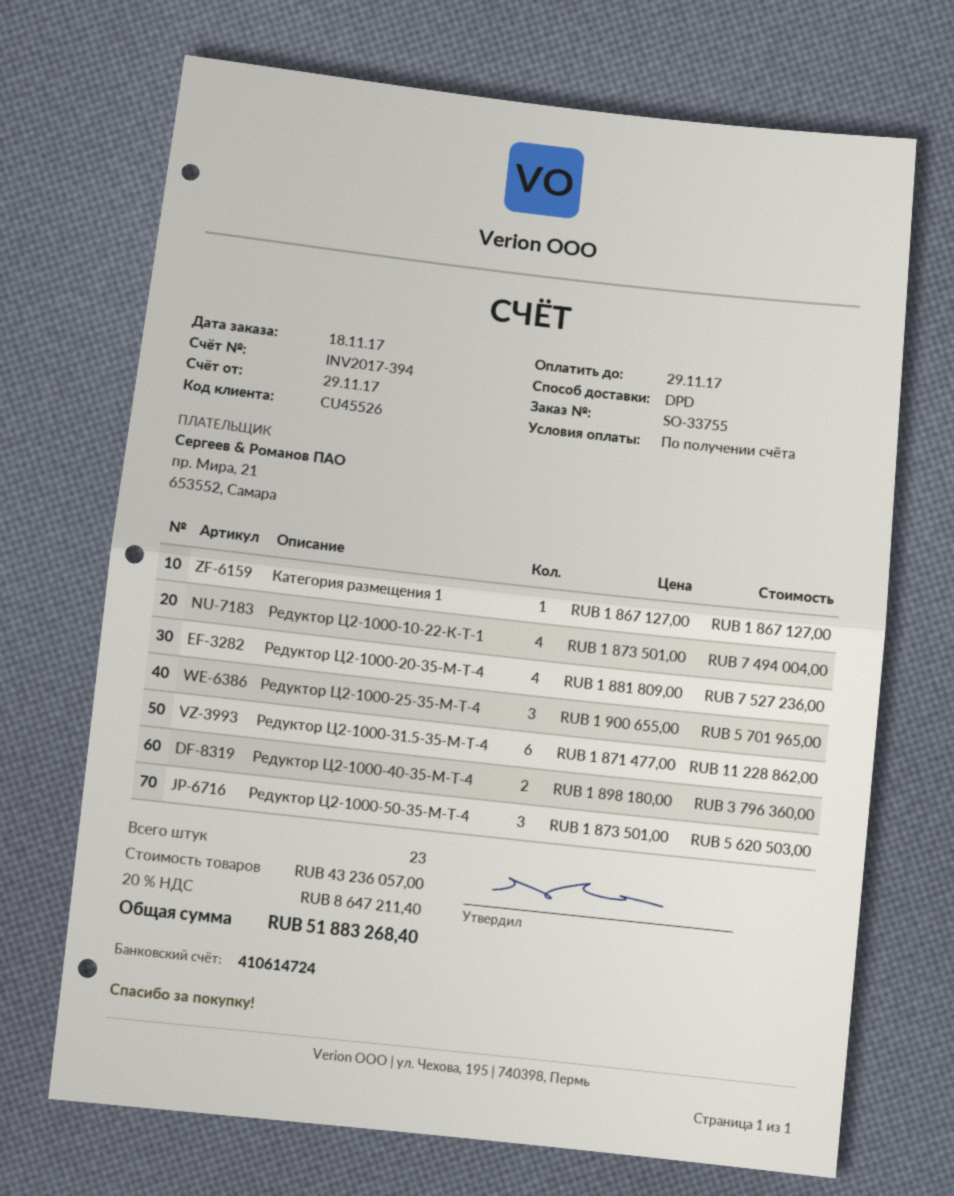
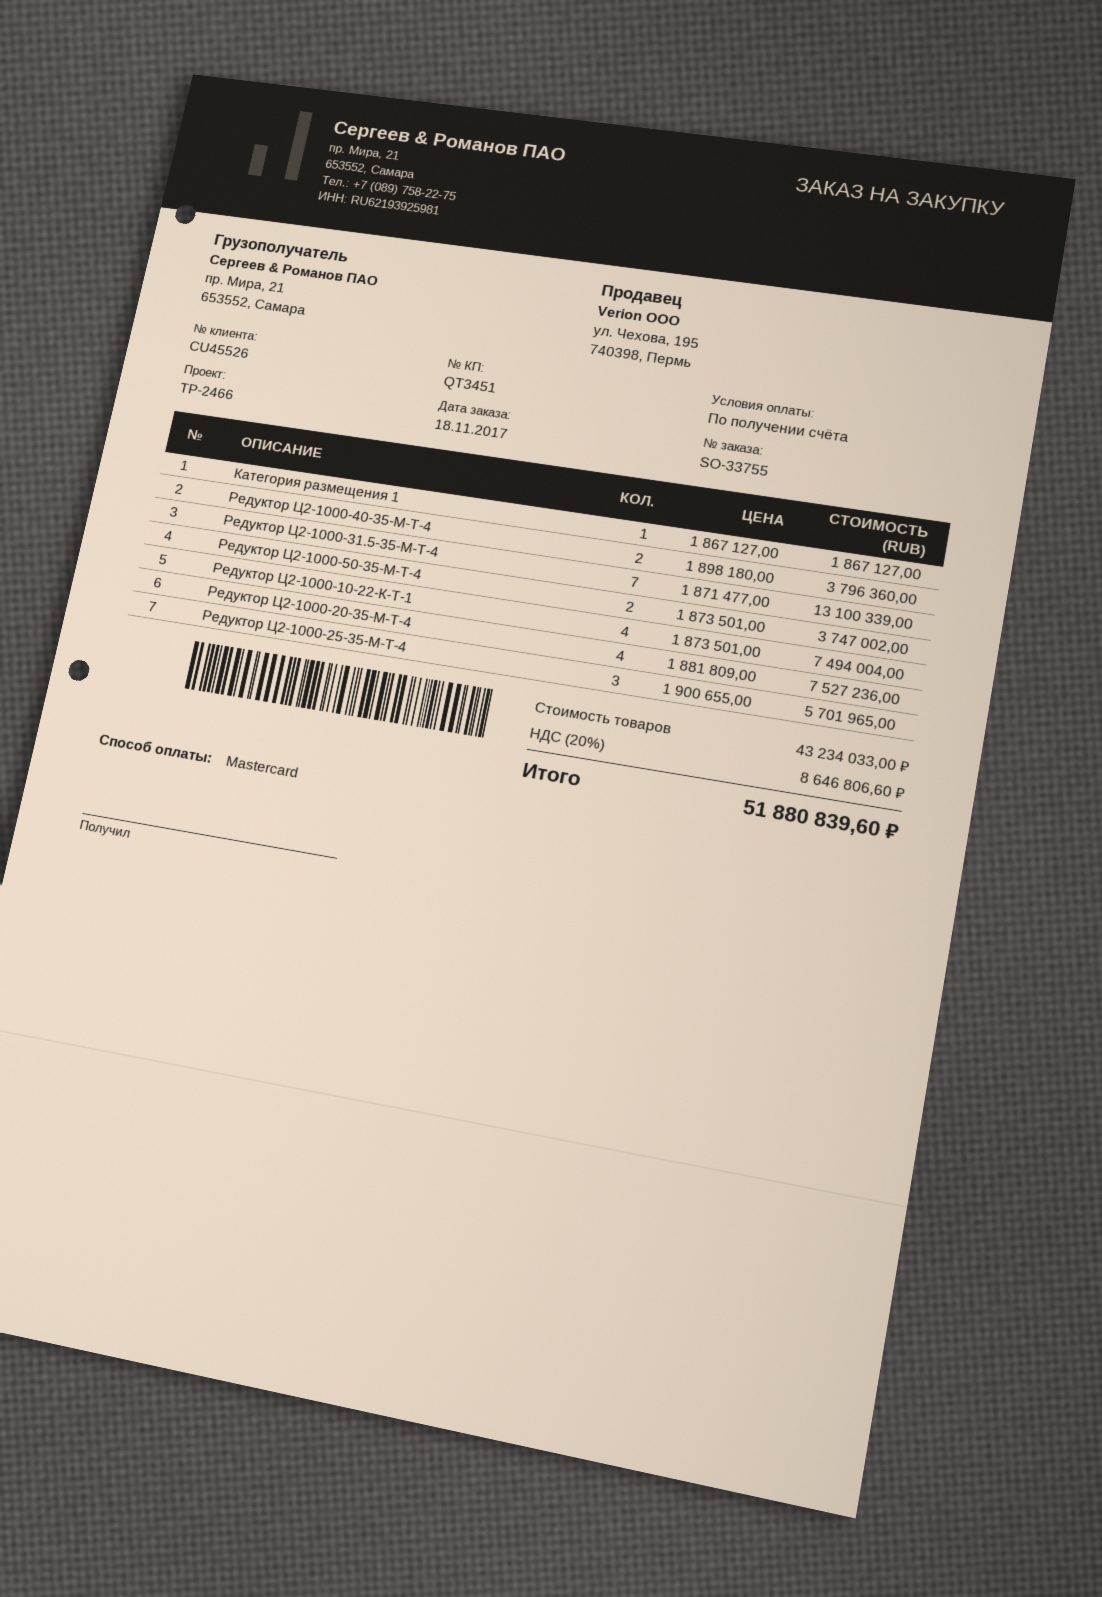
Редуктор Ц2-1000-31.5-35-М-Т-4: 6 x 1871477.00 = 11228862.00 -> 7 x 1871477.00 = 13100339.00
Редуктор Ц2-1000-50-35-М-Т-4: 3 x 1873501.00 = 5620503.00 -> 2 x 1873501.00 = 3747002.00
subtotal: 43236057.00 -> 43234033.00
tax: 20% = 8647211.40 -> 20% = 8646806.60
total: 51883268.40 -> 51880839.60

